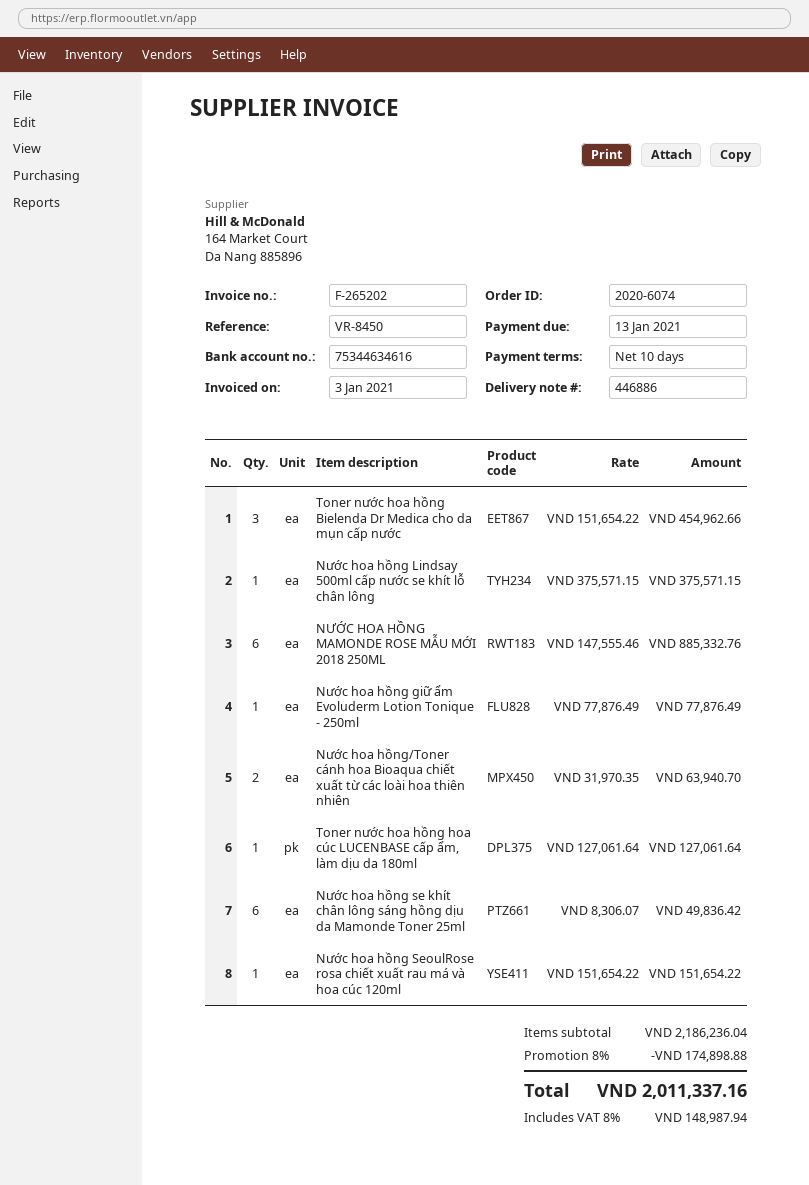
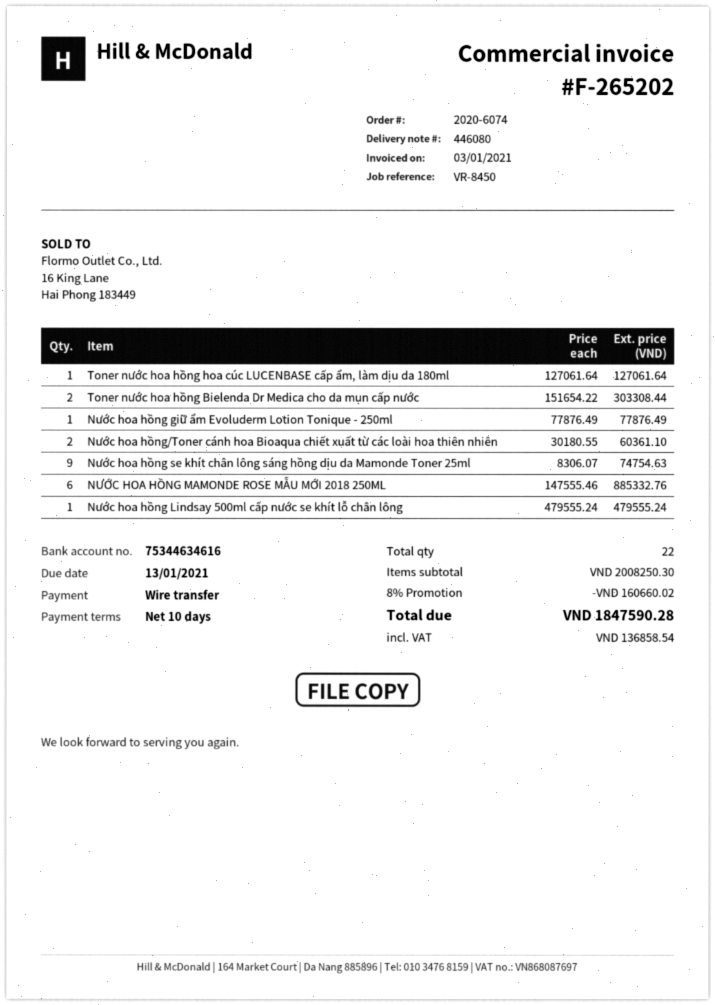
delivery note number: 446886 -> 446080
Toner nước hoa hồng Bielenda Dr Medica cho da mụn cấp nước: 3 x 151654.22 = 454962.66 -> 2 x 151654.22 = 303308.44
Nước hoa hồng Lindsay 500ml cấp nước se khít lỗ chân lông: 1 x 375571.15 = 375571.15 -> 1 x 479555.24 = 479555.24
Nước hoa hồng/Toner cánh hoa Bioaqua chiết xuất từ các loài hoa thiên nhiên: 2 x 31970.35 = 63940.70 -> 2 x 30180.55 = 60361.10
Nước hoa hồng se khít chân lông sáng hồng dịu da Mamonde Toner 25ml: 6 x 8306.07 = 49836.42 -> 9 x 8306.07 = 74754.63
Nước hoa hồng SeoulRose rosa chiết xuất rau má và hoa cúc 120ml: 1 x 151654.22 = 151654.22 -> none
subtotal: 2186236.04 -> 2008250.30
discount: 8% = 174898.88 -> 8% = 160660.02
tax: 148987.94 -> 136858.54
total: 2011337.16 -> 1847590.28

